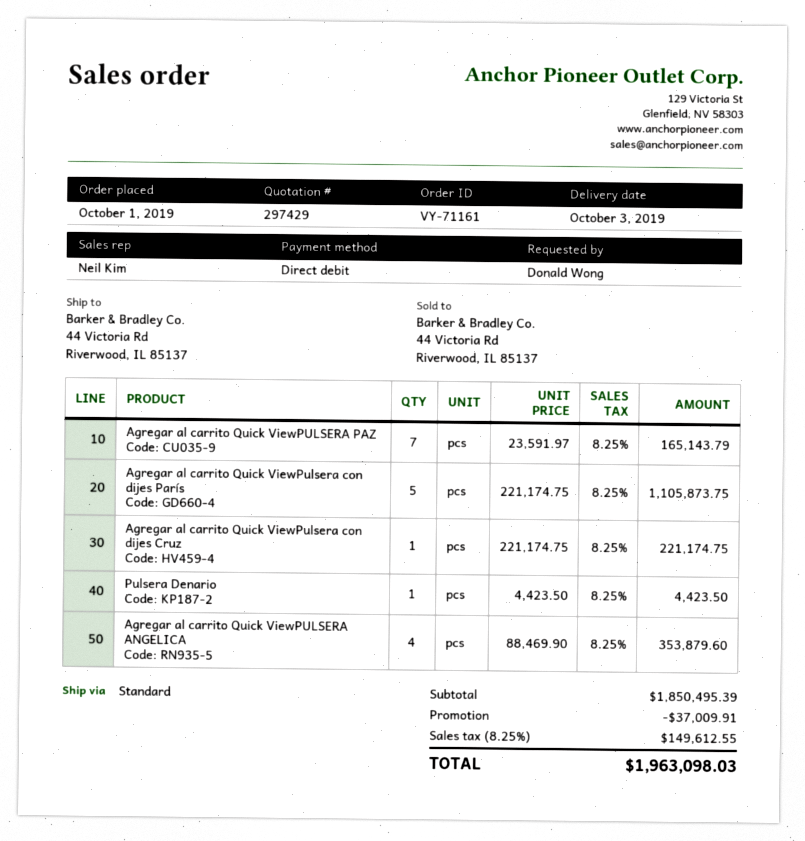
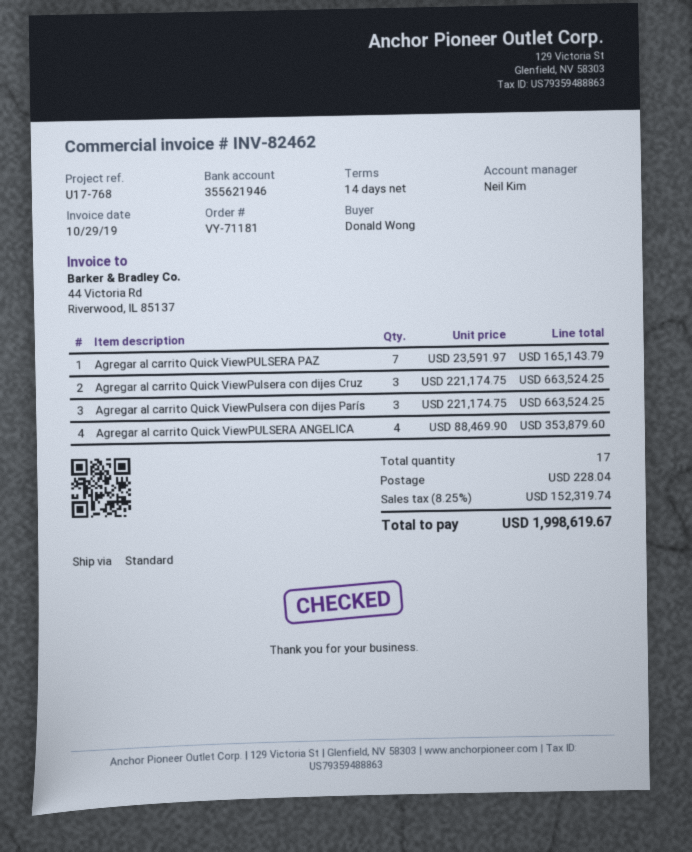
order number: VY-71161 -> VY-71181
Agregar al carrito Quick ViewPulsera con dijes París: 5 x 221174.75 = 1105873.75 -> 3 x 221174.75 = 663524.25
Agregar al carrito Quick ViewPulsera con dijes Cruz: 1 x 221174.75 = 221174.75 -> 3 x 221174.75 = 663524.25
Pulsera Denario: 1 x 4423.50 = 4423.50 -> none
discount: 37009.91 -> none
shipping: none -> 228.04
tax: 8.25% = 149612.55 -> 8.25% = 152319.74
total: 1963098.03 -> 1998619.67

